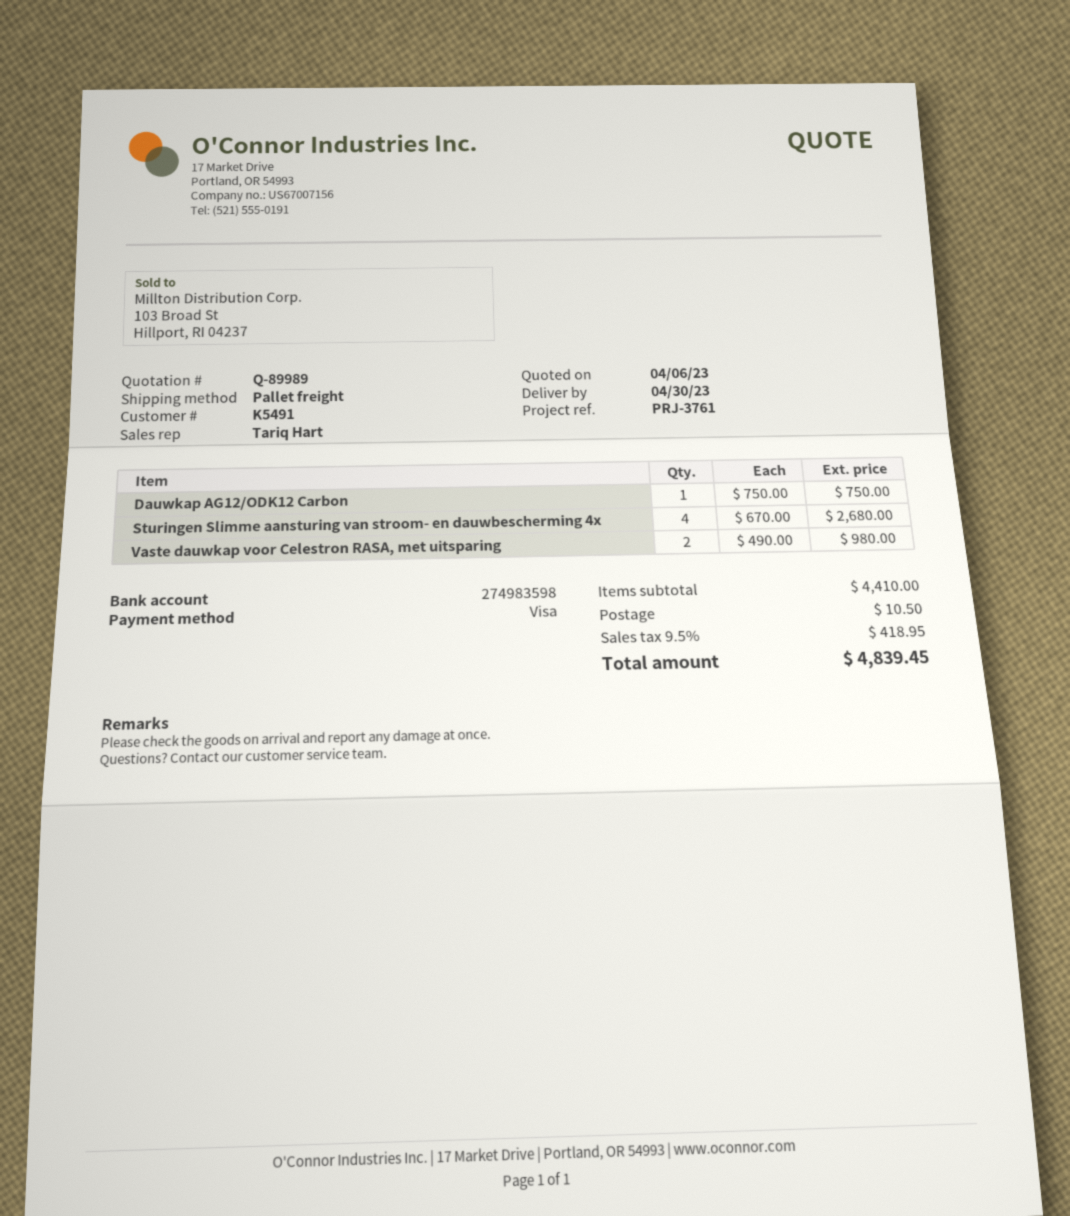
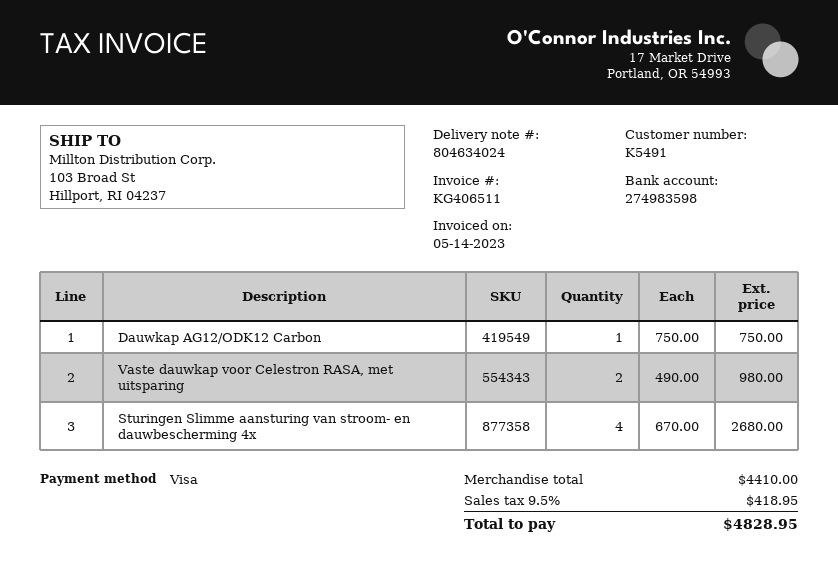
shipping: 10.50 -> none
total: 4839.45 -> 4828.95

